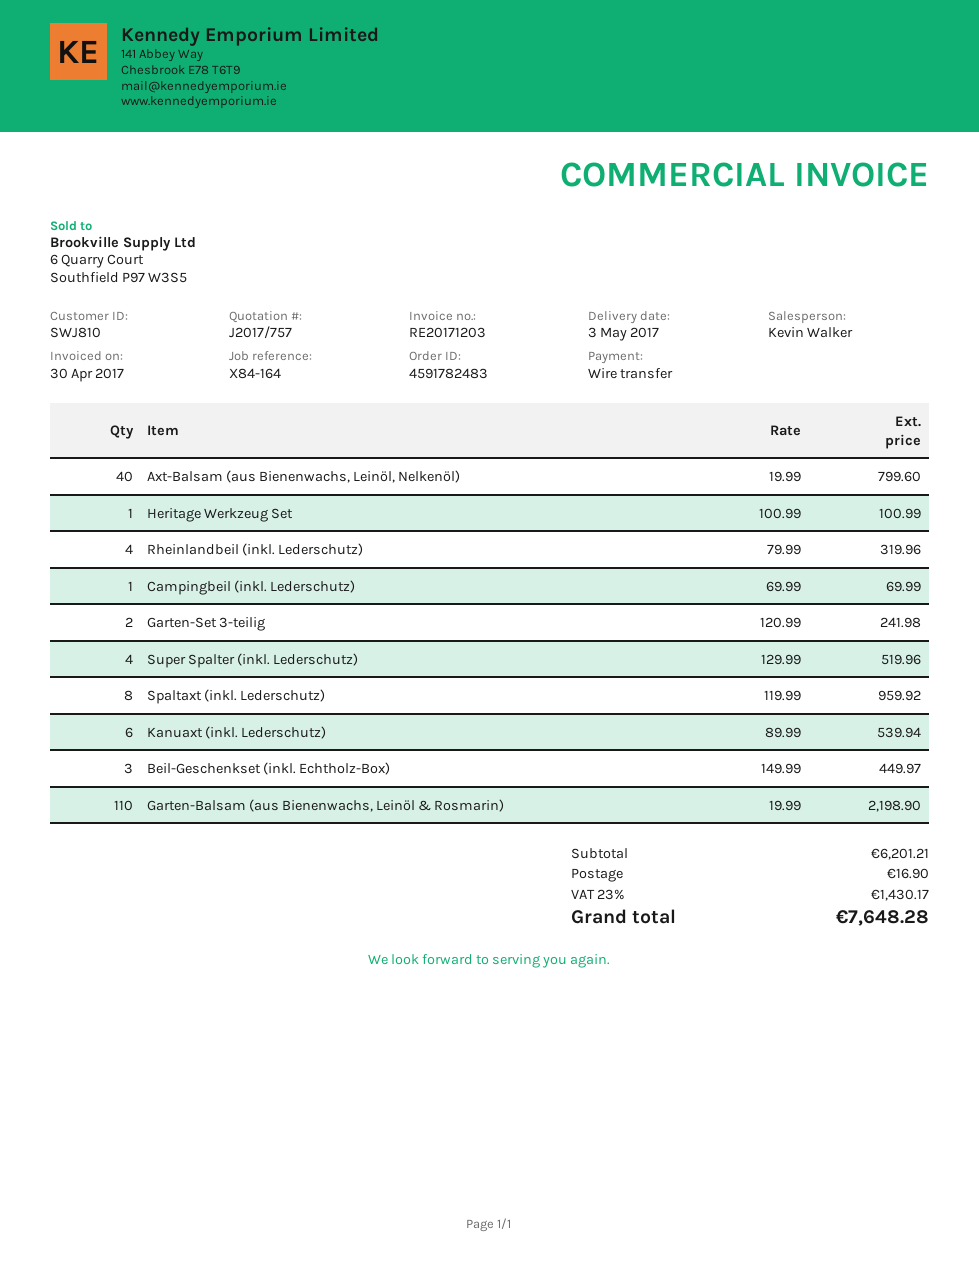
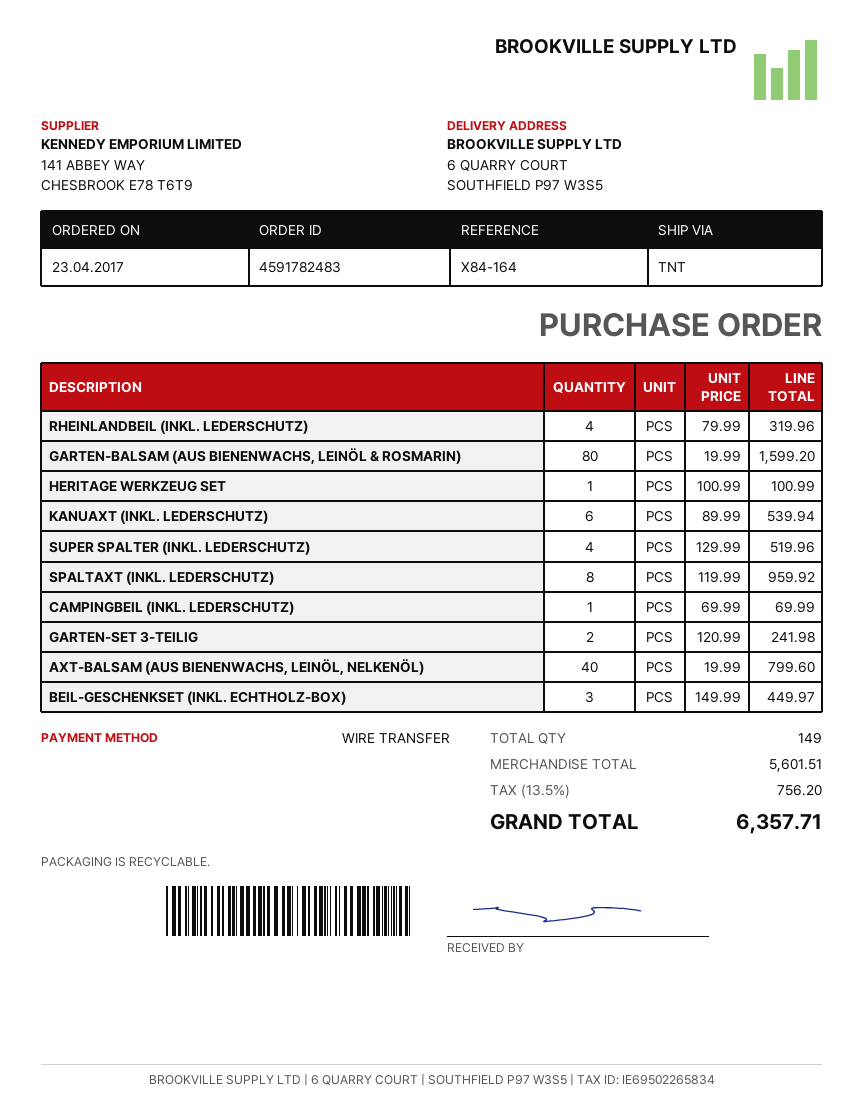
Garten-Balsam (aus Bienenwachs, Leinöl & Rosmarin): 110 x 19.99 = 2198.90 -> 80 x 19.99 = 1599.20
subtotal: 6201.21 -> 5601.51
shipping: 16.90 -> none
tax: 23% = 1430.17 -> 13.5% = 756.20
total: 7648.28 -> 6357.71

